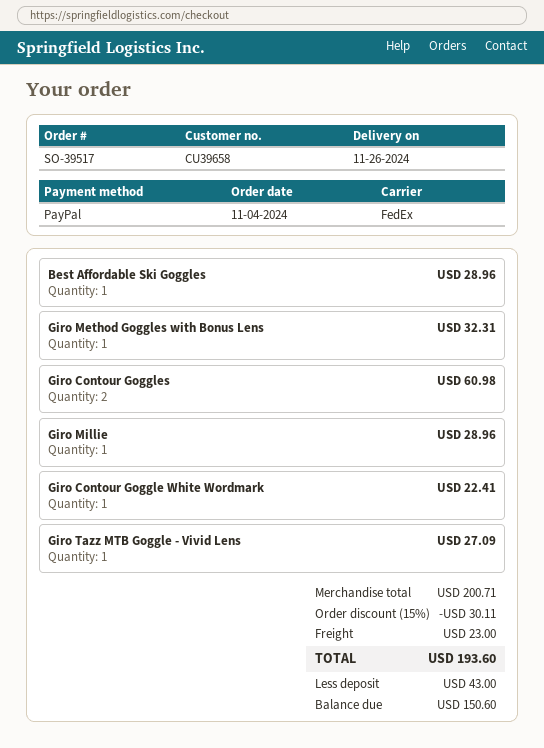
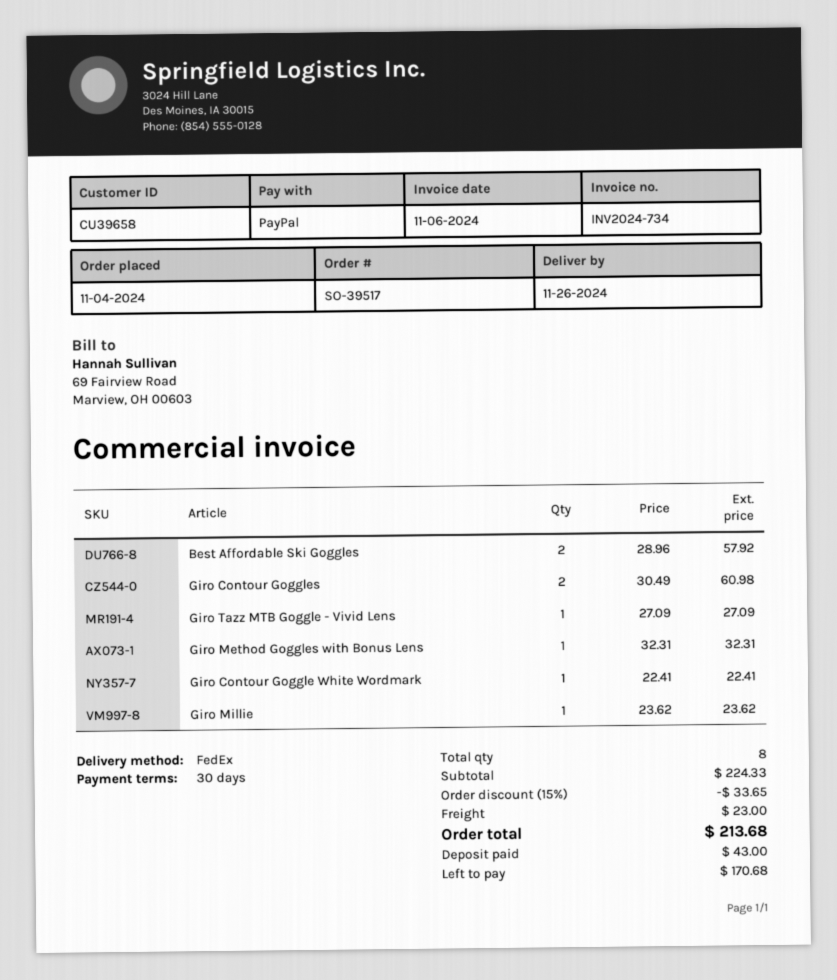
Best Affordable Ski Goggles: 1 for 28.96 -> 2 for 57.92
Giro Millie: 1 for 28.96 -> 1 for 23.62
subtotal: 200.71 -> 224.33
discount: 15% = 30.11 -> 15% = 33.65
total: 193.60 -> 213.68
balance: 150.60 -> 170.68

